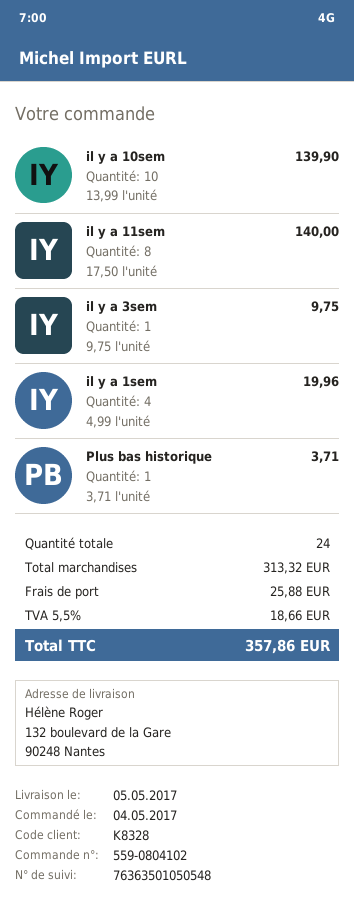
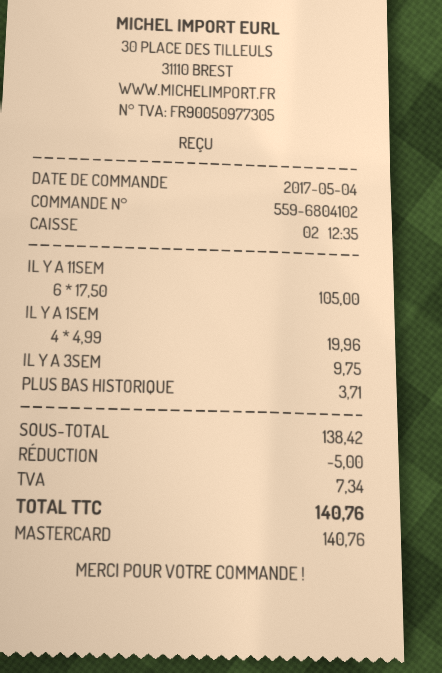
order number: 559-0804102 -> 559-6804102
il y a 10sem: 10 x 13.99 = 139.90 -> none
il y a 11sem: 8 x 17.50 = 140.00 -> 6 x 17.50 = 105.00
subtotal: 313.32 -> 138.42
discount: none -> 5.00
shipping: 25.88 -> none
tax: 18.66 -> 7.34
total: 357.86 -> 140.76

